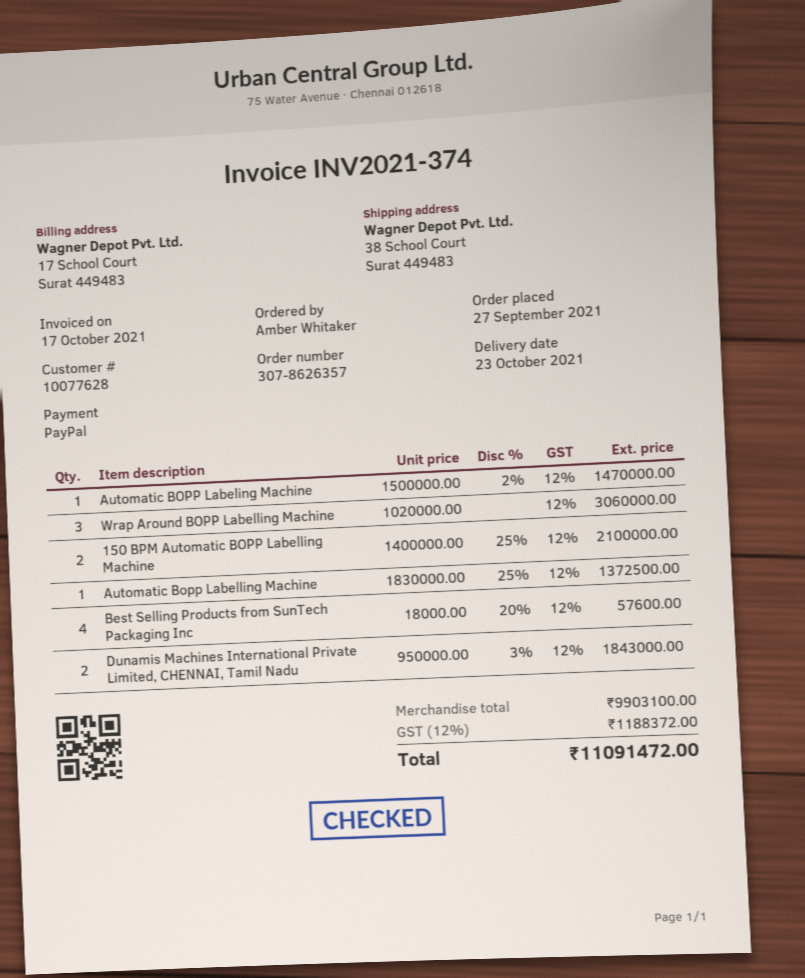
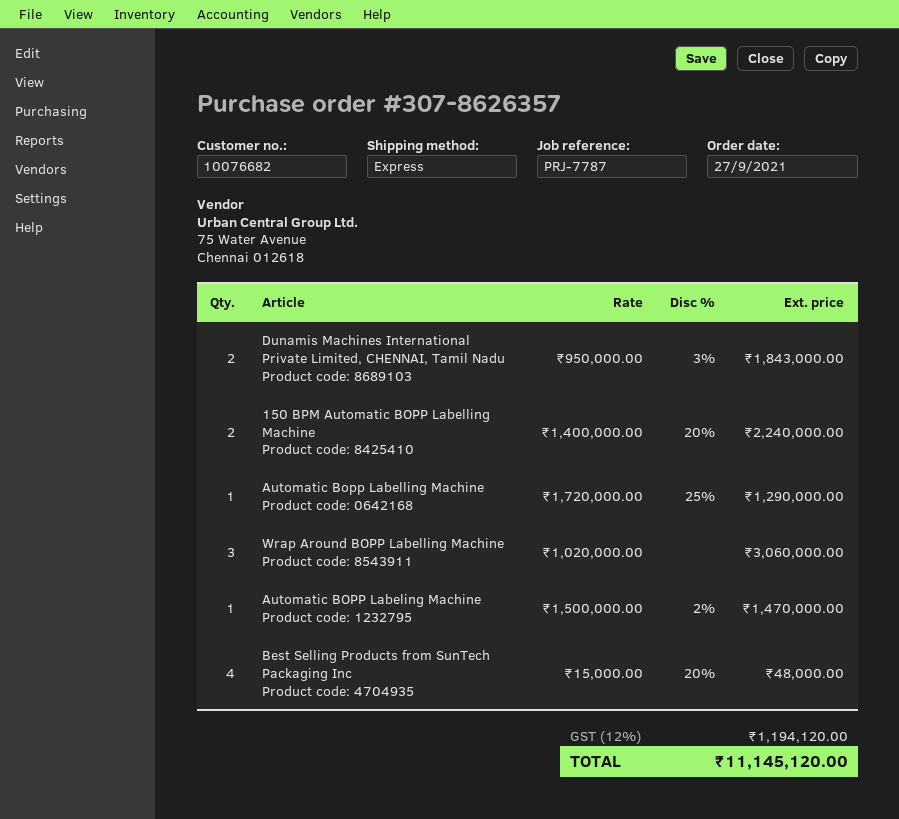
customer number: 10077628 -> 10076682
150 BPM Automatic BOPP Labelling Machine: 2 x 1400000.00 - 25% = 2100000.00 -> 2 x 1400000.00 - 20% = 2240000.00
Automatic Bopp Labelling Machine: 1 x 1830000.00 - 25% = 1372500.00 -> 1 x 1720000.00 - 25% = 1290000.00
Best Selling Products from SunTech Packaging Inc: 4 x 18000.00 - 20% = 57600.00 -> 4 x 15000.00 - 20% = 48000.00
tax: 12% = 1188372.00 -> 12% = 1194120.00
total: 11091472.00 -> 11145120.00

